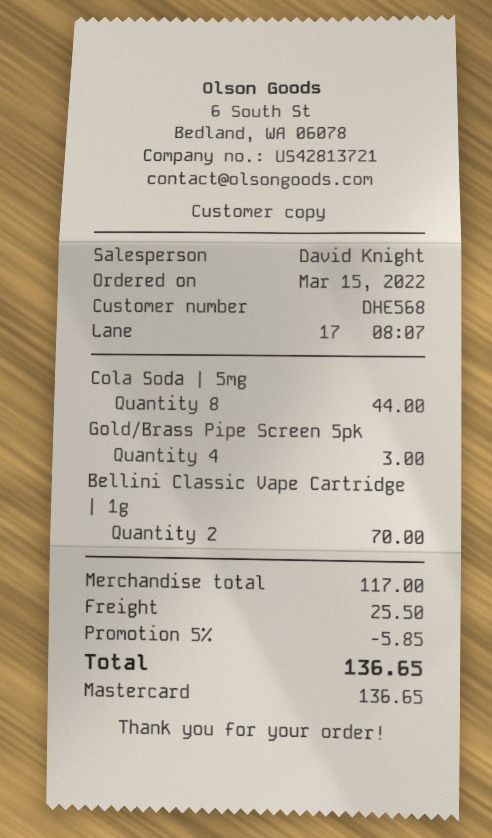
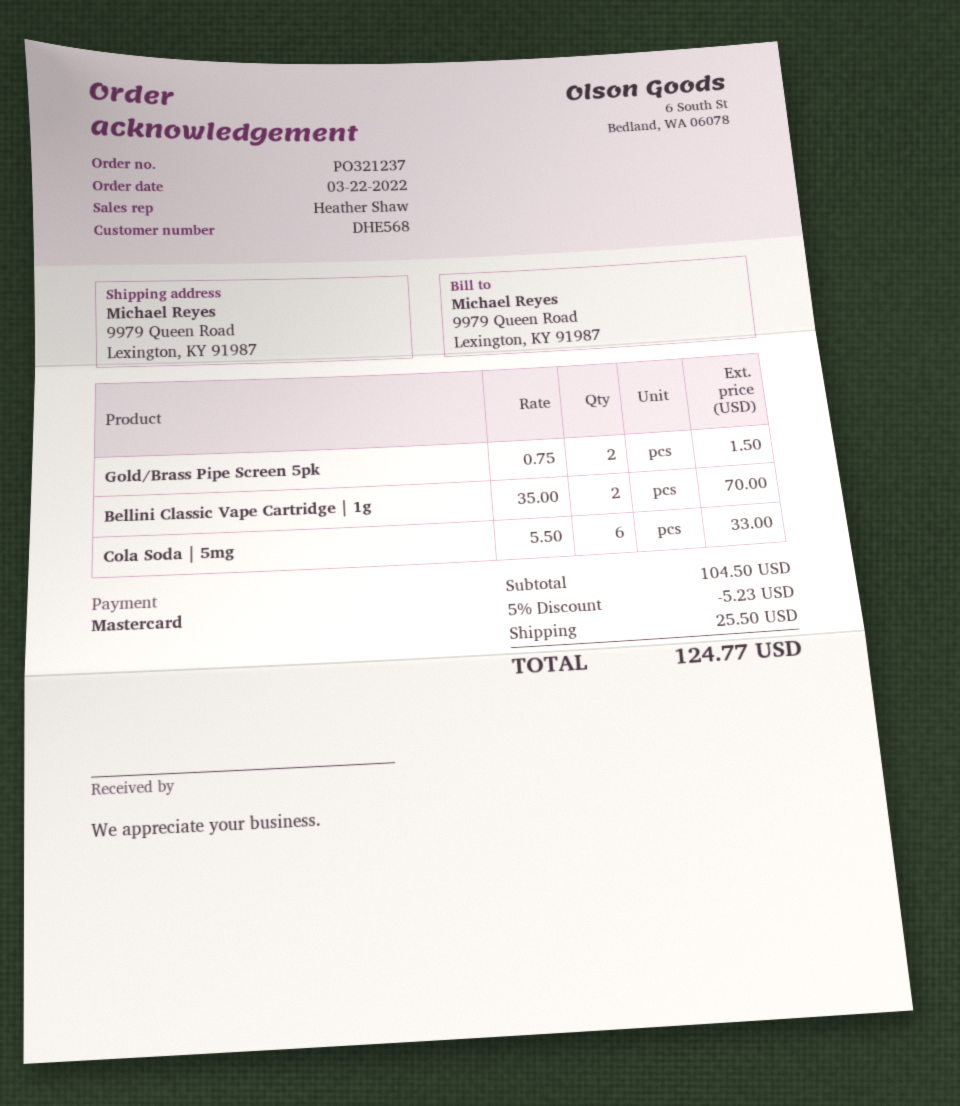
order date: 2022-03-15 -> 2022-03-22
sales rep: David Knight -> Heather Shaw
Cola Soda | 5mg: 8 for 44.00 -> 6 for 33.00
Gold/Brass Pipe Screen 5pk: 4 for 3.00 -> 2 for 1.50
subtotal: 117.00 -> 104.50
discount: 5% = 5.85 -> 5% = 5.23
total: 136.65 -> 124.77

